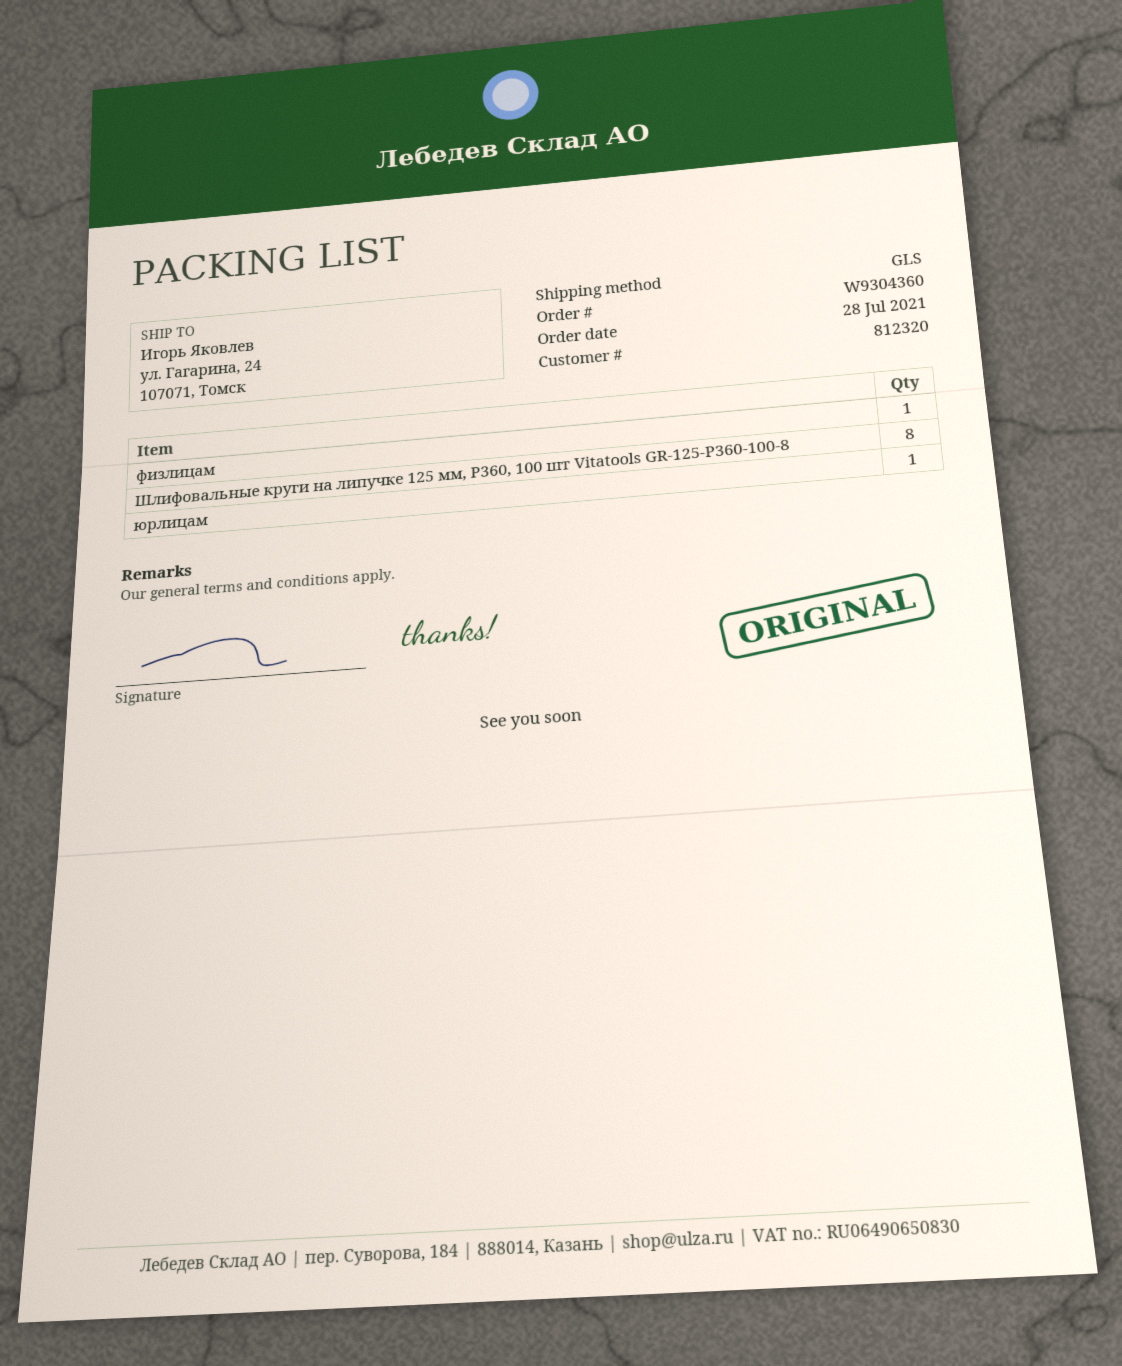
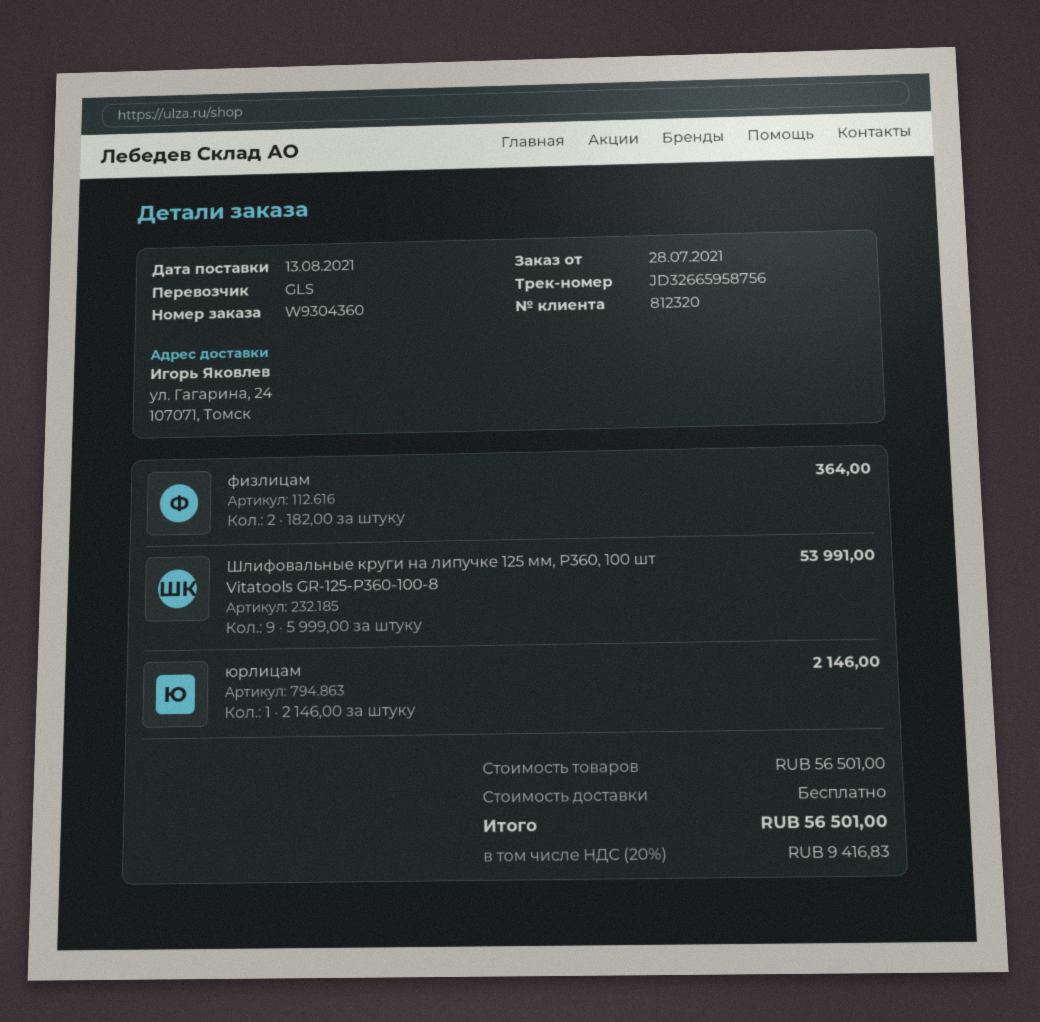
физлицам: 1 -> 2
Шлифовальные круги на липучке 125 мм, Р360, 100 шт Vitatools GR-125-P360-100-8: 8 -> 9

